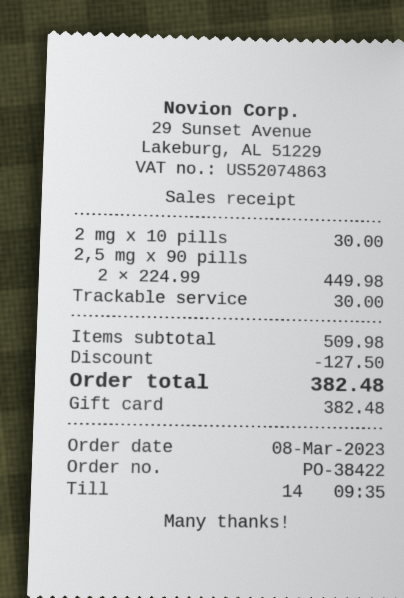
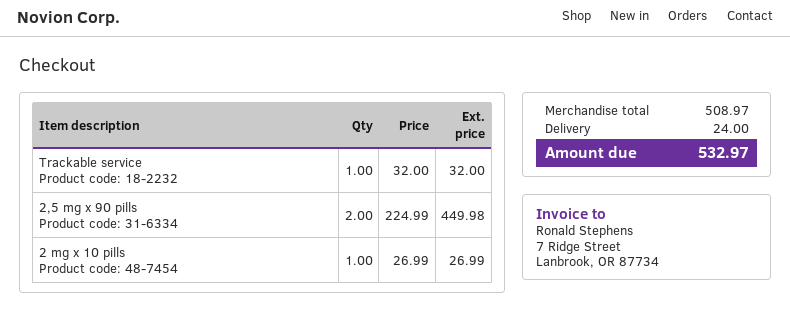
2 mg x 10 pills: 1 x 30.00 = 30.00 -> 1 x 26.99 = 26.99
Trackable service: 1 x 30.00 = 30.00 -> 1 x 32.00 = 32.00
subtotal: 509.98 -> 508.97
discount: 127.50 -> none
shipping: none -> 24.00
total: 382.48 -> 532.97

